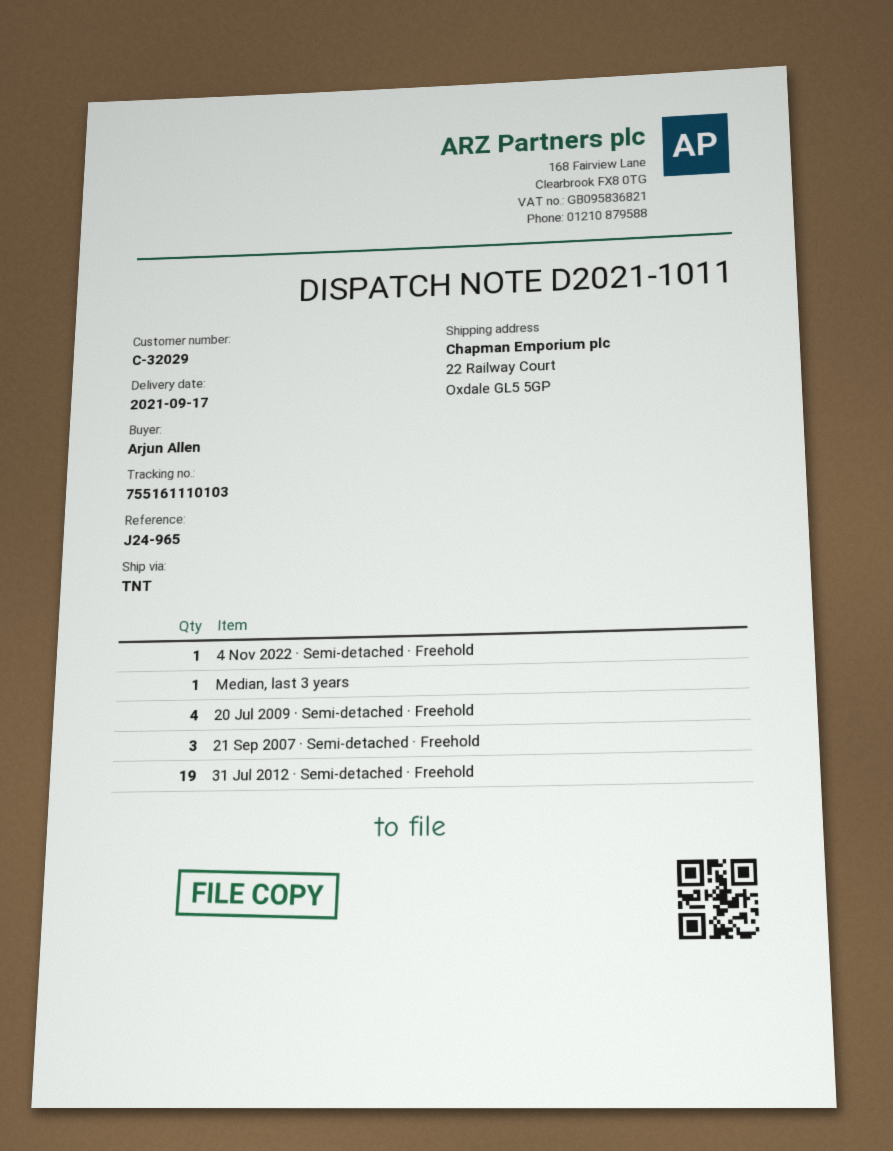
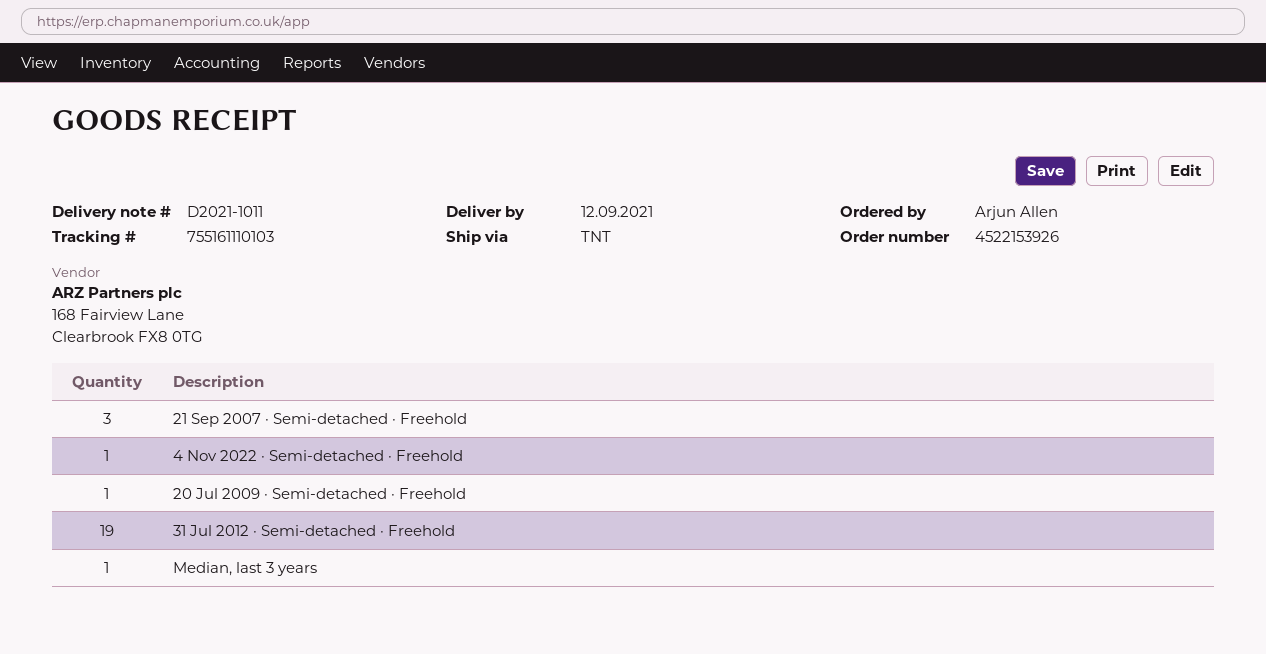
delivery date: 2021-09-17 -> 2021-09-12
20 Jul 2009 · Semi-detached · Freehold: 4 -> 1

